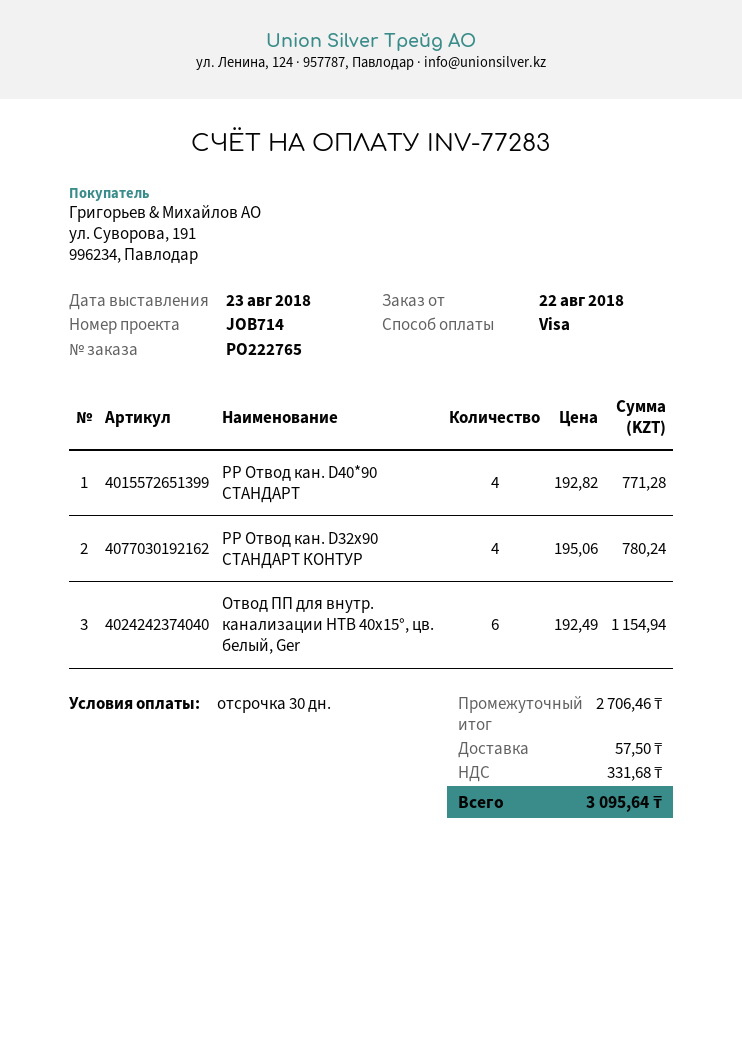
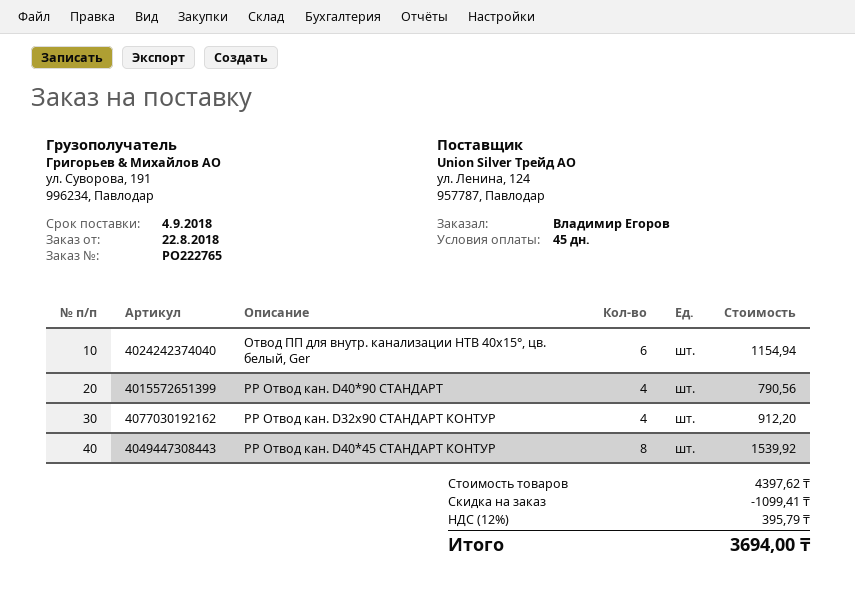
payment terms: 30 days -> 45 days
PP Отвод кан. D40*90 СТАНДАРТ: 4 for 771.28 -> 4 for 790.56
PP Отвод кан. D32х90 СТАНДАРТ КОНТУР: 4 for 780.24 -> 4 for 912.20
PP Отвод кан. D40*45 СТАНДАРТ КОНТУР: none -> 8 for 1539.92
subtotal: 2706.46 -> 4397.62
discount: none -> 1099.41
shipping: 57.50 -> none
tax: 331.68 -> 395.79
total: 3095.64 -> 3694.00

